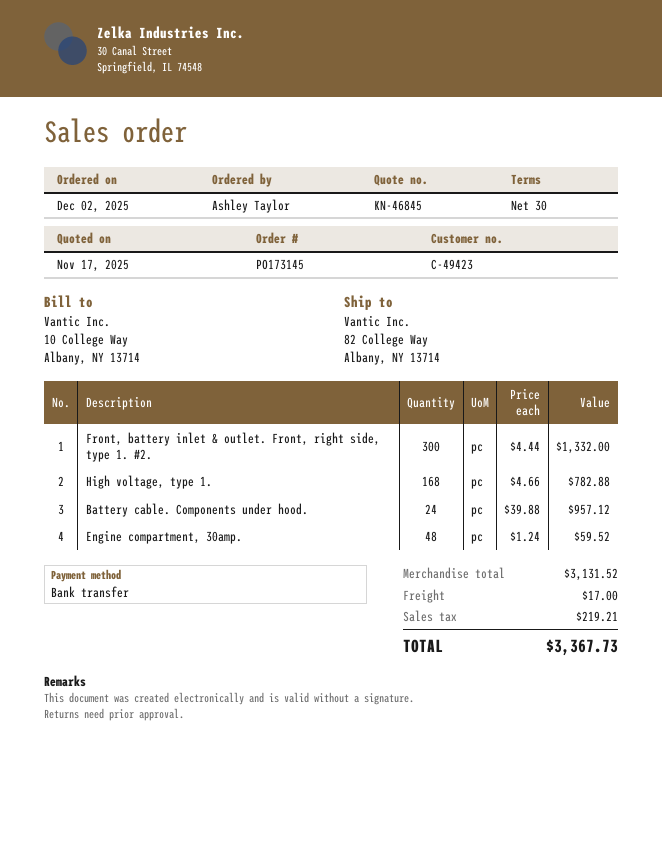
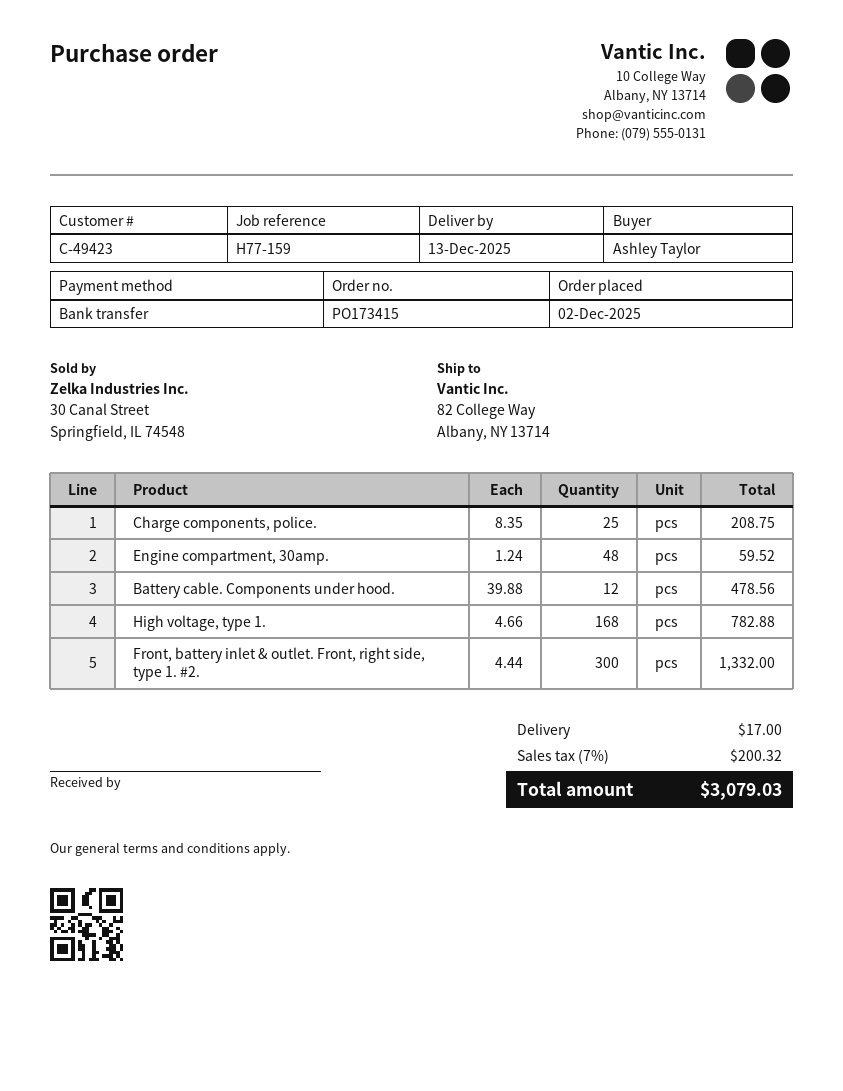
order number: PO173145 -> PO173415
Battery cable. Components under hood.: 24 x 39.88 = 957.12 -> 12 x 39.88 = 478.56
Charge components, police.: none -> 25 x 8.35 = 208.75
tax: 219.21 -> 200.32
total: 3367.73 -> 3079.03

